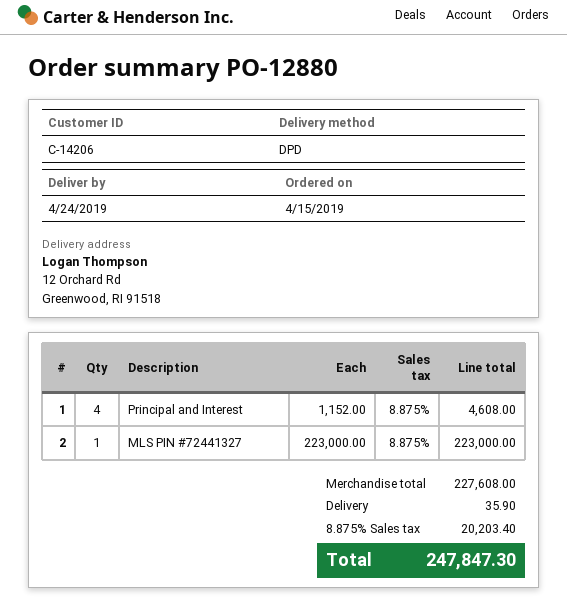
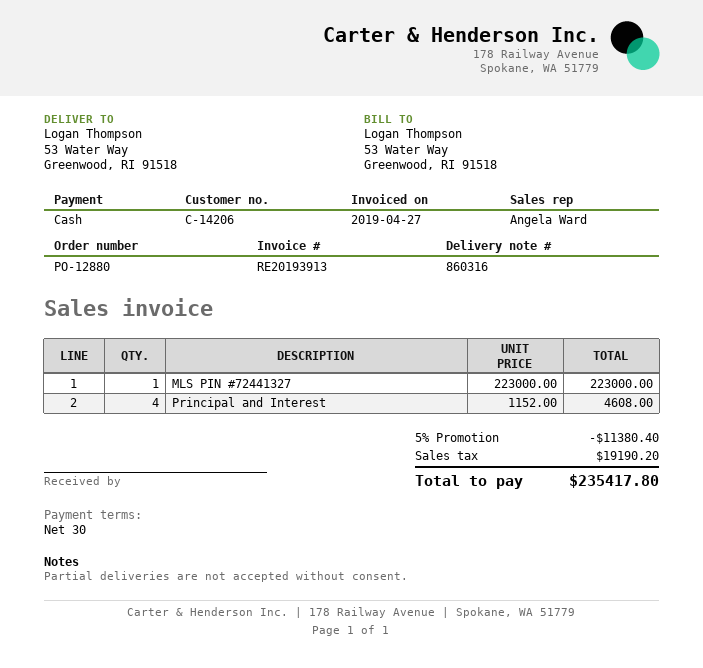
ship to: 12 Orchard Rd, Greenwood, RI 91518 -> 53 Water Way, Greenwood, RI 91518
discount: none -> 5% = 11380.40
shipping: 35.90 -> none
tax: 20203.40 -> 19190.20
total: 247847.30 -> 235417.80

